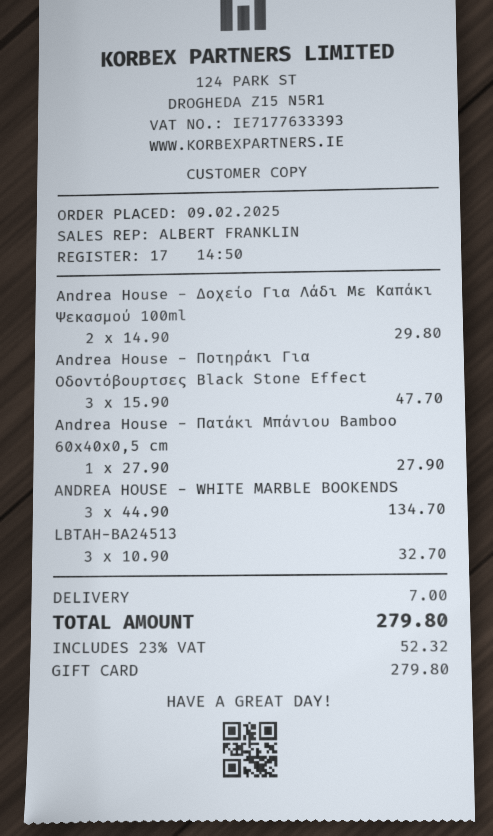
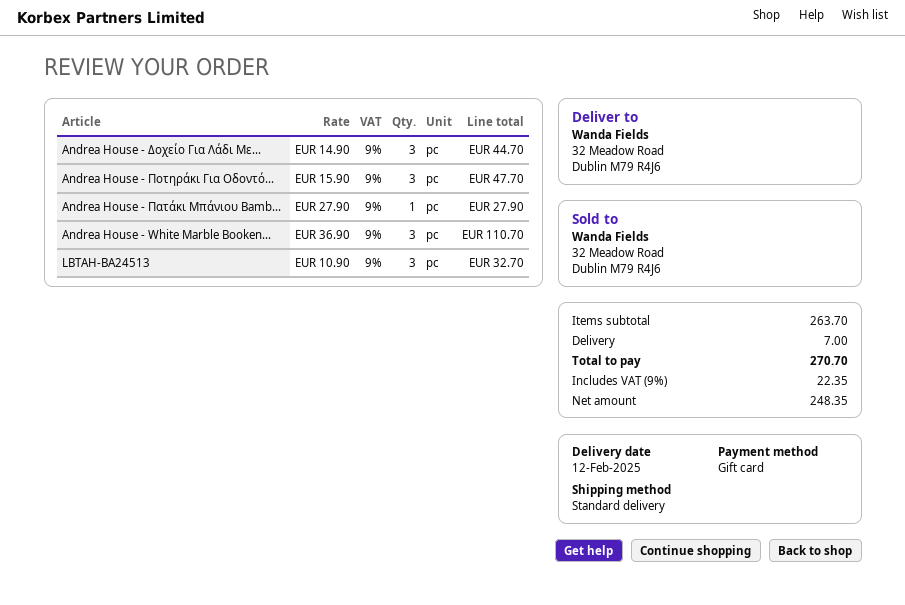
Andrea House - Δοχείο Για Λάδι Με Καπάκι Ψεκασμού 100ml: 2 x 14.90 = 29.80 -> 3 x 14.90 = 44.70
ANDREA HOUSE - WHITE MARBLE BOOKENDS: 3 x 44.90 = 134.70 -> 3 x 36.90 = 110.70
tax: 23% = 52.32 -> 9% = 22.35
total: 279.80 -> 270.70

